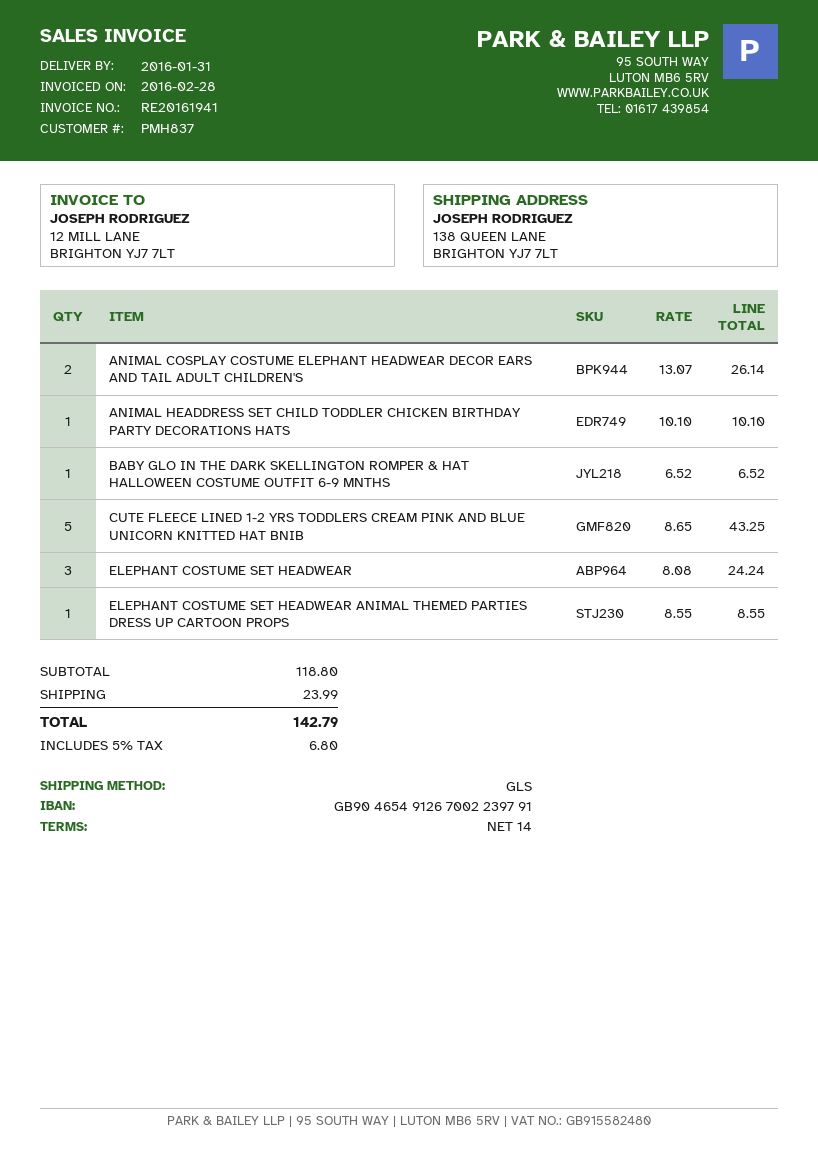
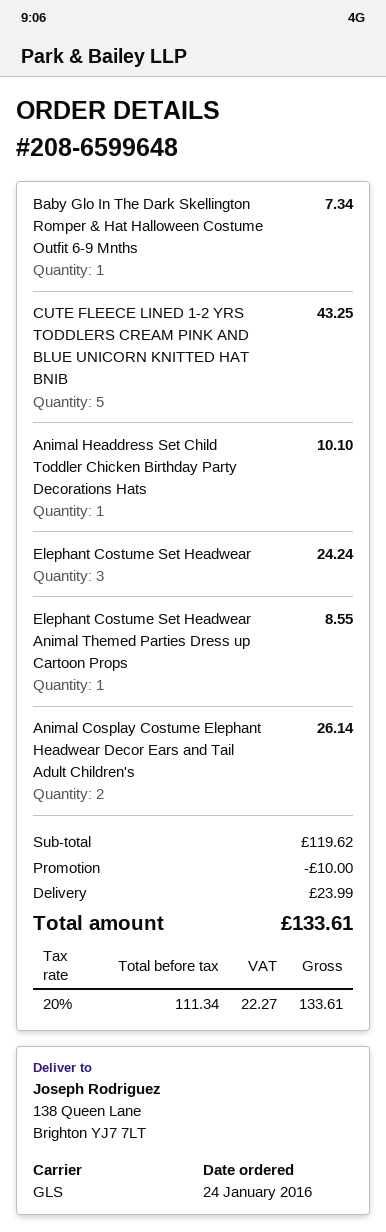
BABY GLO IN THE DARK SKELLINGTON ROMPER & HAT HALLOWEEN COSTUME OUTFIT 6-9 MNTHS: 1 for 6.52 -> 1 for 7.34
subtotal: 118.80 -> 119.62
discount: none -> 10.00
tax: 5% = 6.80 -> 20% = 22.27
total: 142.79 -> 133.61

